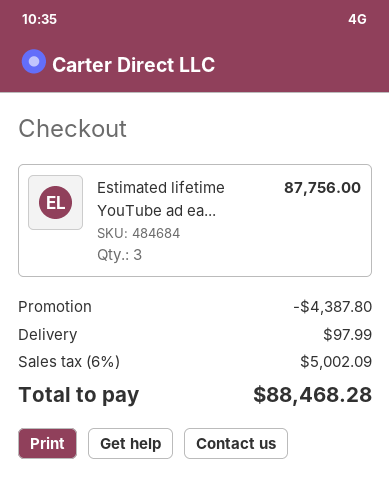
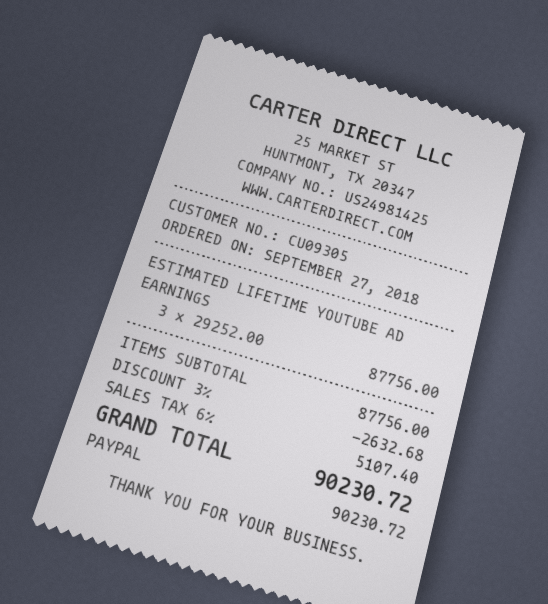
discount: 4387.80 -> 2632.68
shipping: 97.99 -> none
tax: 6% = 5002.09 -> 6% = 5107.40
total: 88468.28 -> 90230.72

